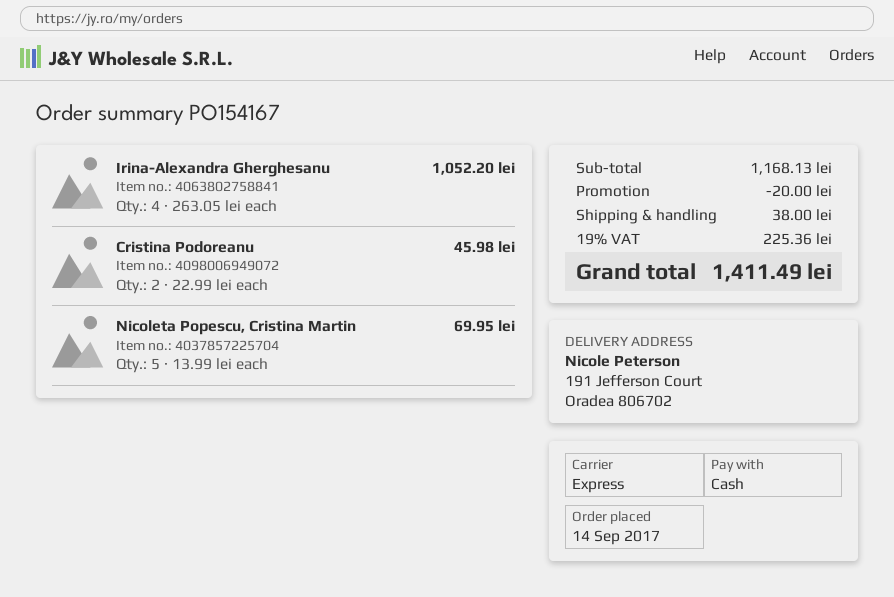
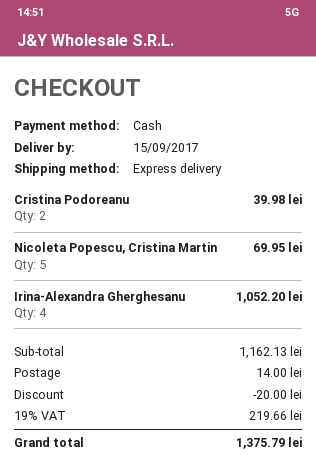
Cristina Podoreanu: 2 for 45.98 -> 2 for 39.98
subtotal: 1168.13 -> 1162.13
shipping: 38.00 -> 14.00
tax: 19% = 225.36 -> 19% = 219.66
total: 1411.49 -> 1375.79

